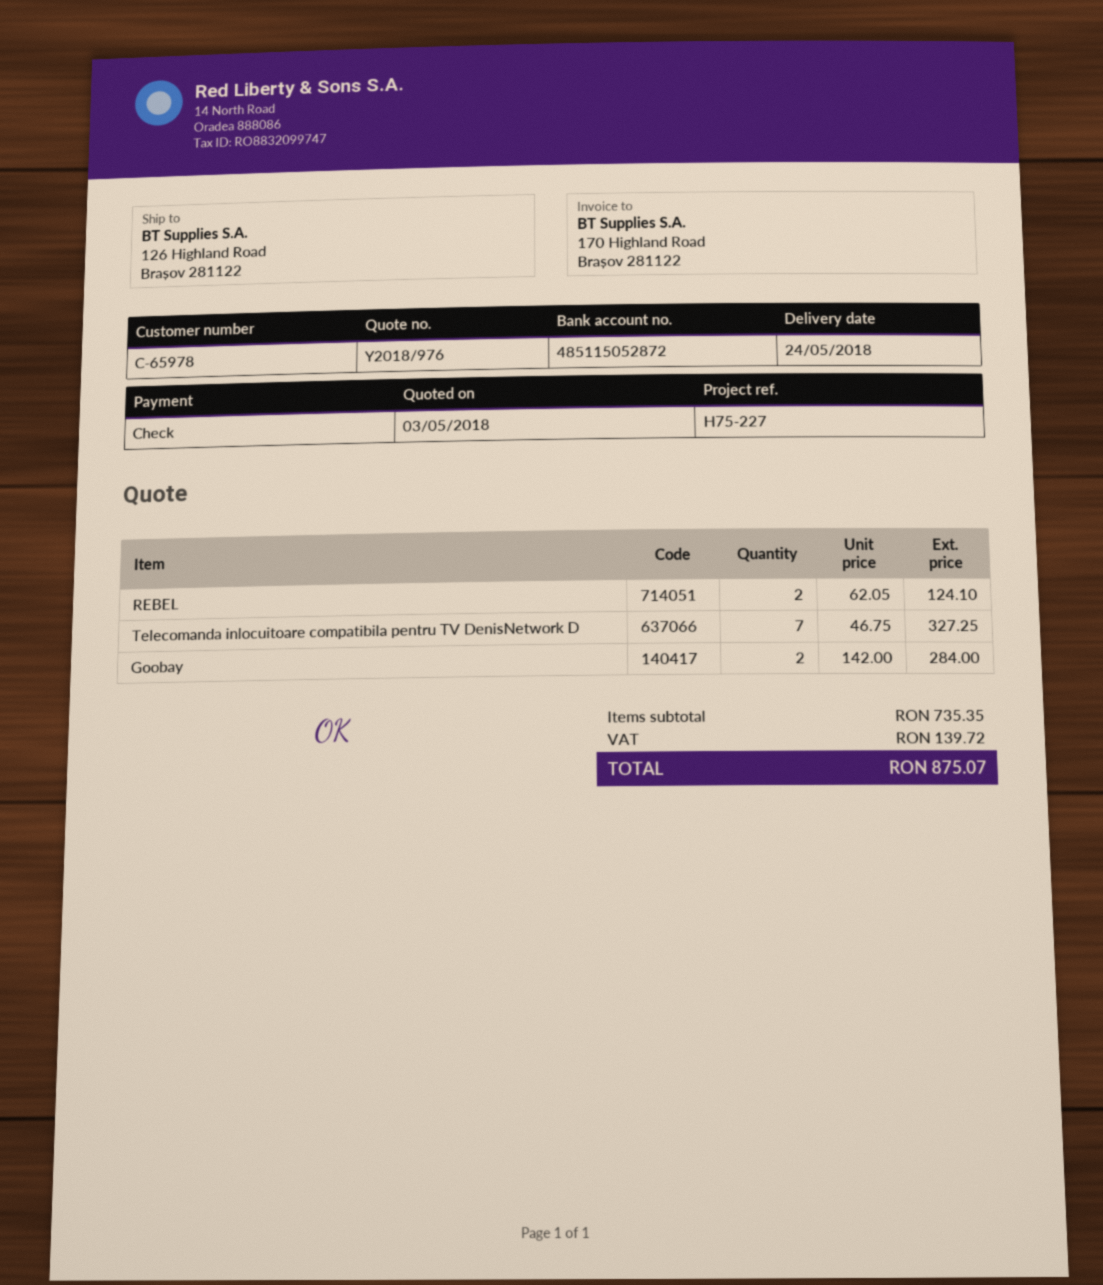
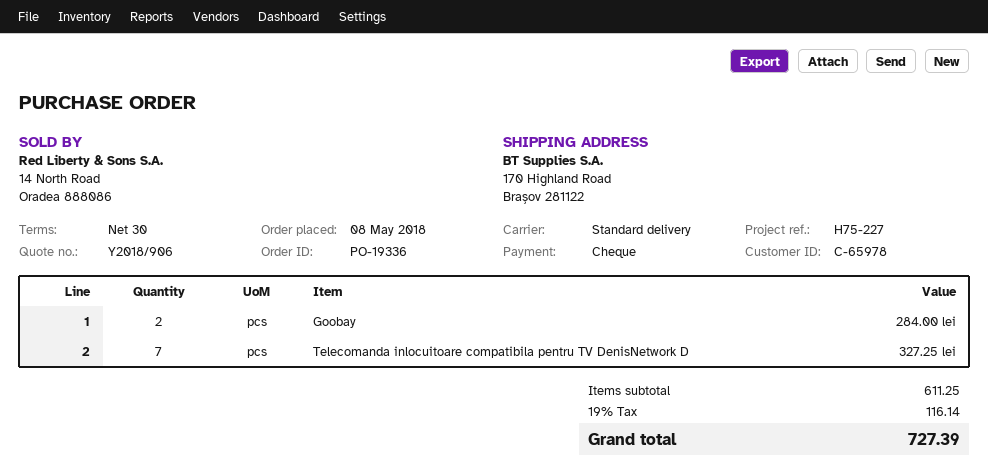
quote number: Y2018/976 -> Y2018/906
ship to: 126 Highland Road, Brașov 281122 -> 170 Highland Road, Brașov 281122
REBEL: 2 for 124.10 -> none
subtotal: 735.35 -> 611.25
tax: 139.72 -> 116.14
total: 875.07 -> 727.39

